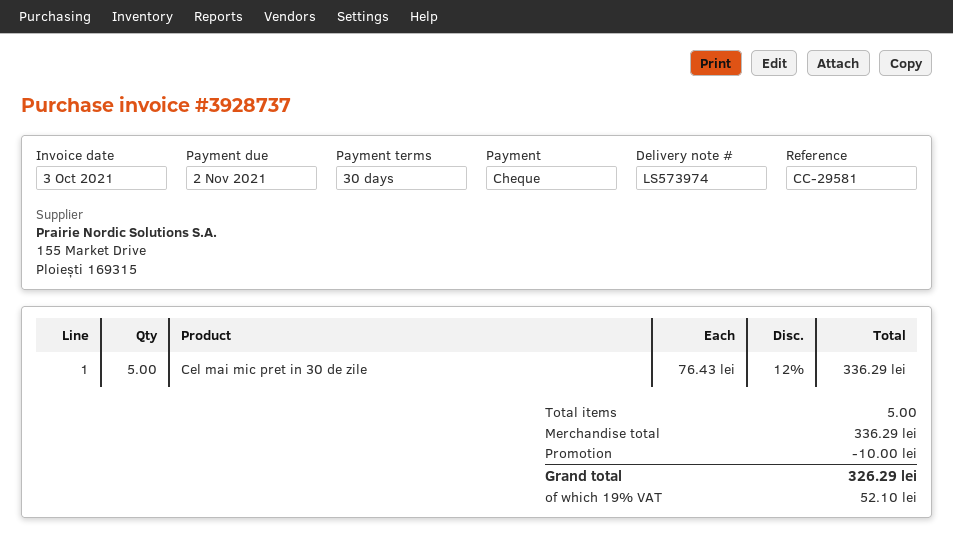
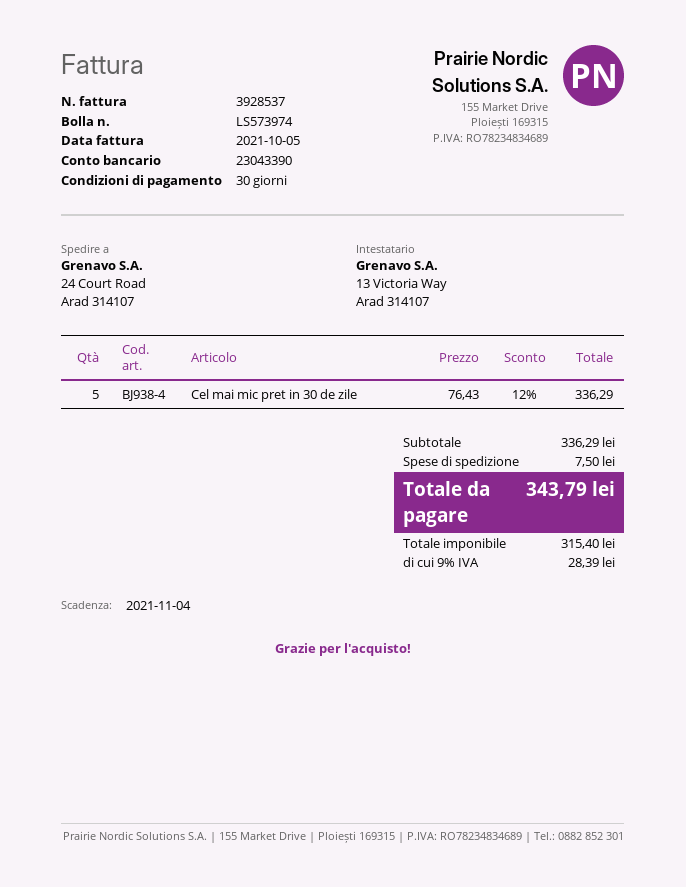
invoice number: 3928737 -> 3928537
invoice date: 2021-10-03 -> 2021-10-05
due date: 2021-11-02 -> 2021-11-04
discount: 10.00 -> none
shipping: none -> 7.50
tax: 19% = 52.10 -> 9% = 28.39
total: 326.29 -> 343.79

